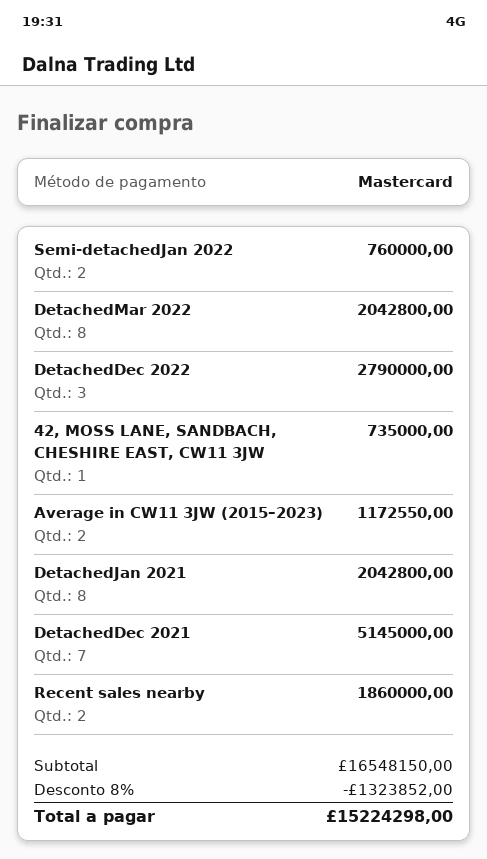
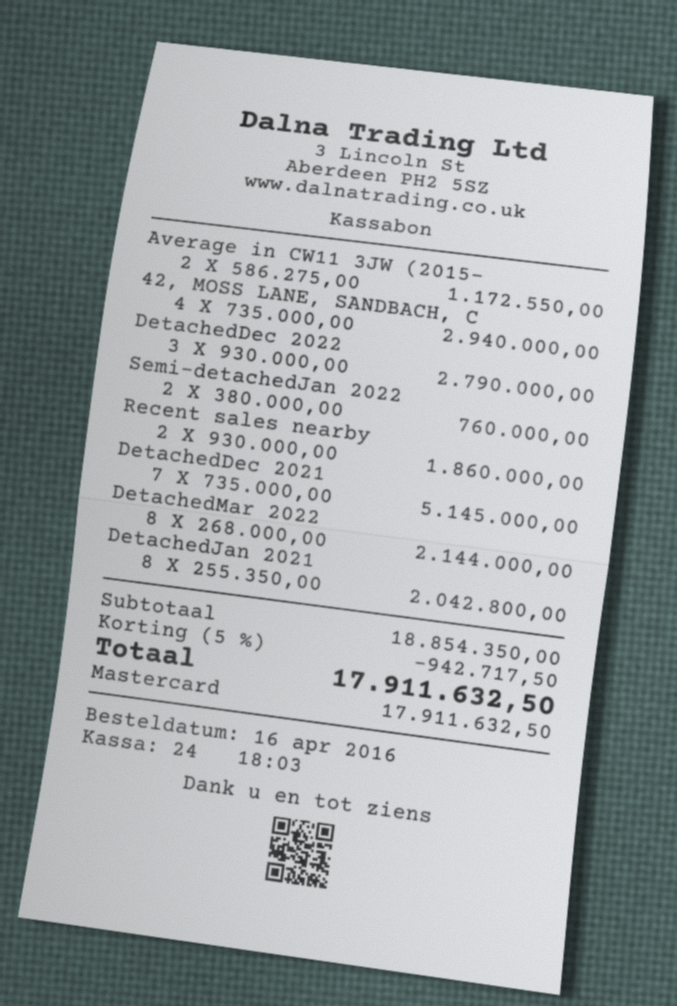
DetachedMar 2022: 8 for 2042800.00 -> 8 for 2144000.00
42, MOSS LANE, SANDBACH, CHESHIRE EAST, CW11 3JW: 1 for 735000.00 -> 4 for 2940000.00
subtotal: 16548150.00 -> 18854350.00
discount: 8% = 1323852.00 -> 5% = 942717.50
total: 15224298.00 -> 17911632.50

